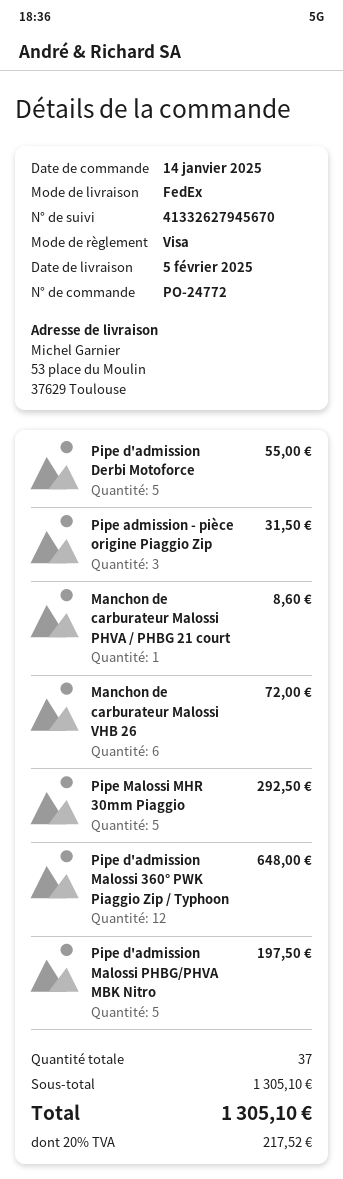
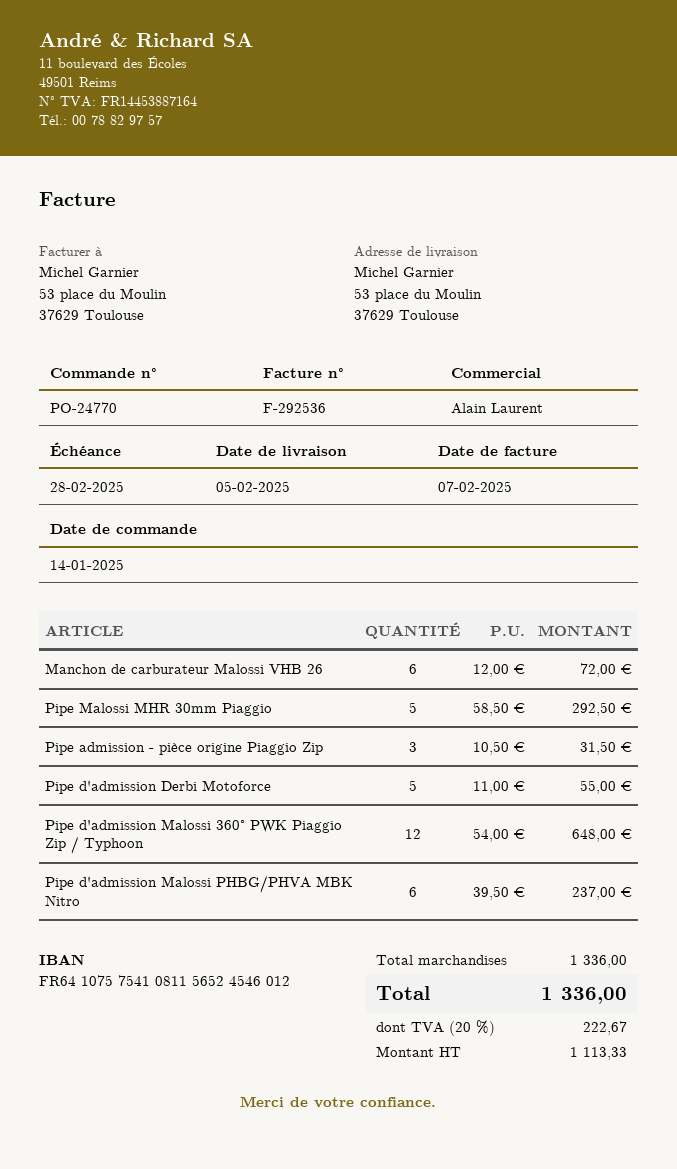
order number: PO-24772 -> PO-24770
Manchon de carburateur Malossi PHVA / PHBG 21 court: 1 for 8.60 -> none
Pipe d'admission Malossi PHBG/PHVA MBK Nitro: 5 for 197.50 -> 6 for 237.00
subtotal: 1305.10 -> 1336.00
tax: 20% = 217.52 -> 20% = 222.67
total: 1305.10 -> 1336.00

